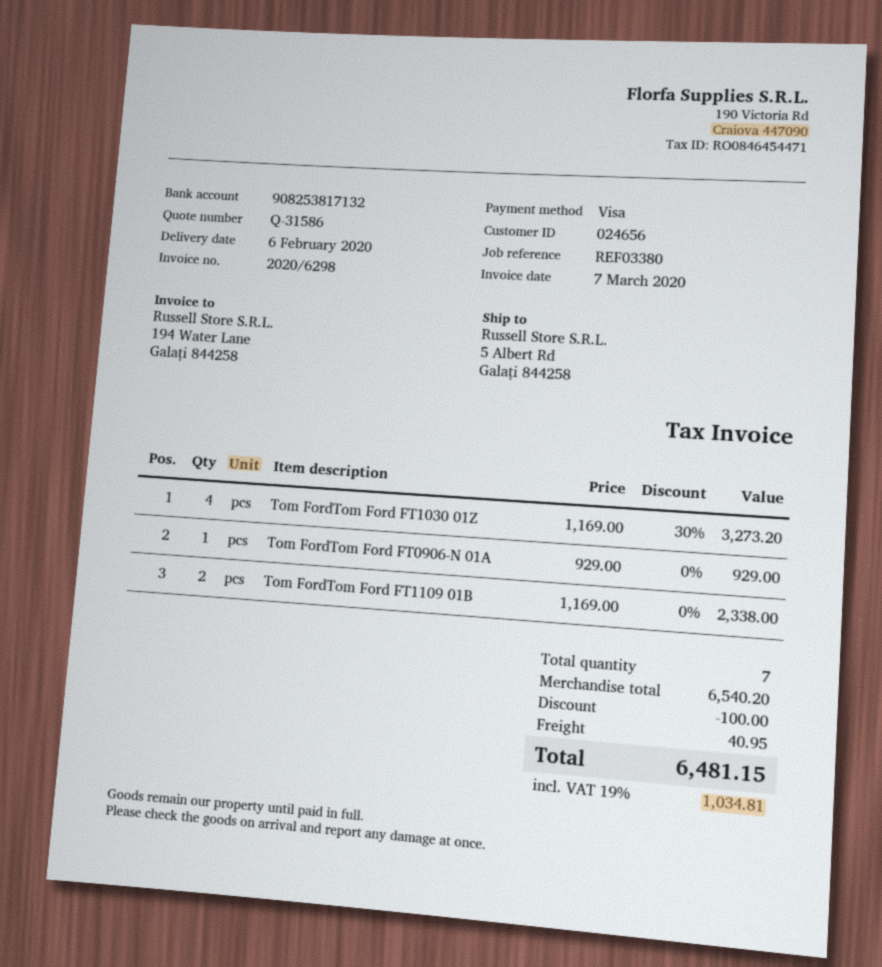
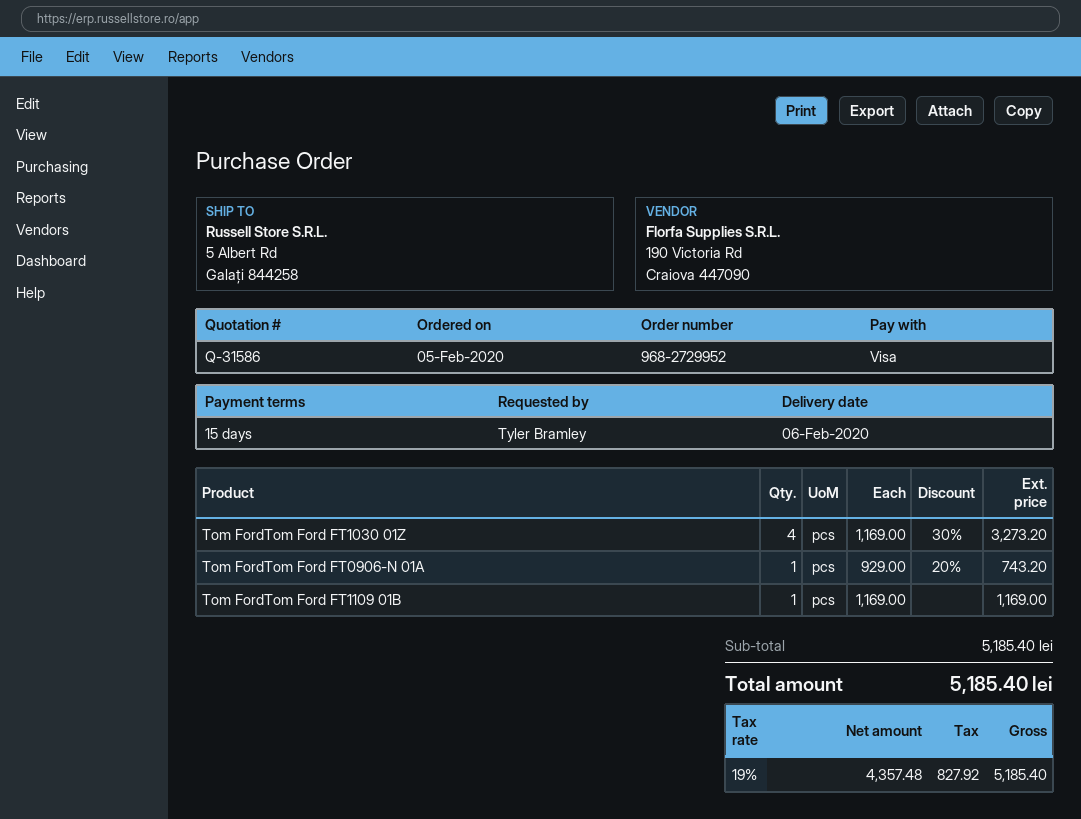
Tom FordTom Ford FT0906-N 01A: 1 x 929.00 = 929.00 -> 1 x 929.00 - 20% = 743.20
Tom FordTom Ford FT1109 01B: 2 x 1169.00 = 2338.00 -> 1 x 1169.00 = 1169.00
subtotal: 6540.20 -> 5185.40
discount: 100.00 -> none
shipping: 40.95 -> none
tax: 19% = 1034.81 -> 19% = 827.92
total: 6481.15 -> 5185.40

